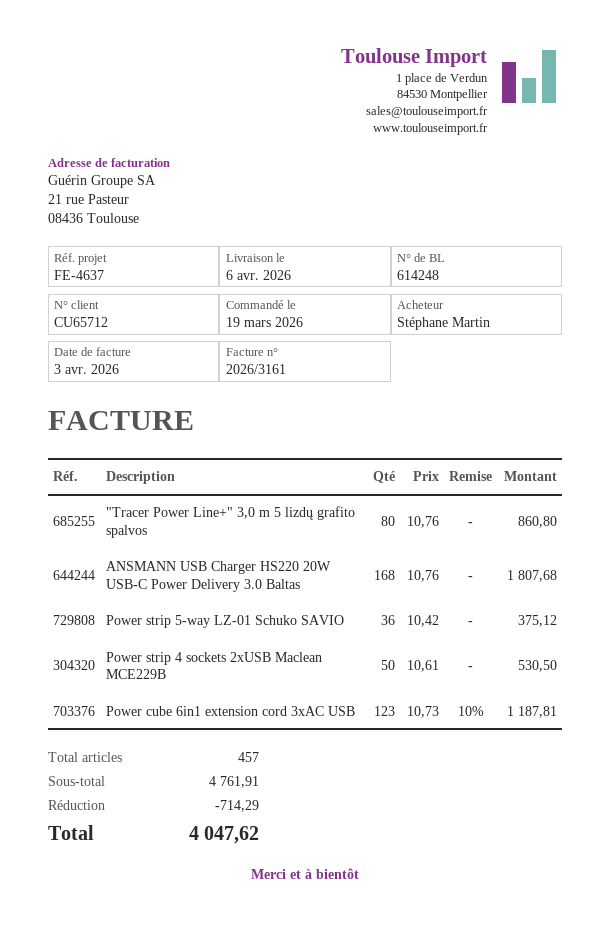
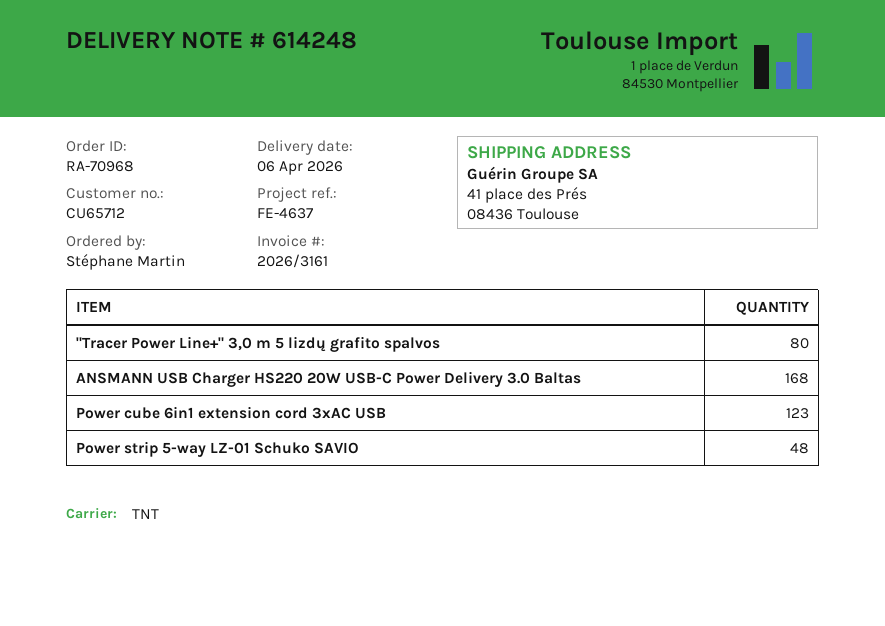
Power strip 5-way LZ-01 Schuko SAVIO: 36 -> 48
Power strip 4 sockets 2xUSB Maclean MCE229B: 50 -> none

